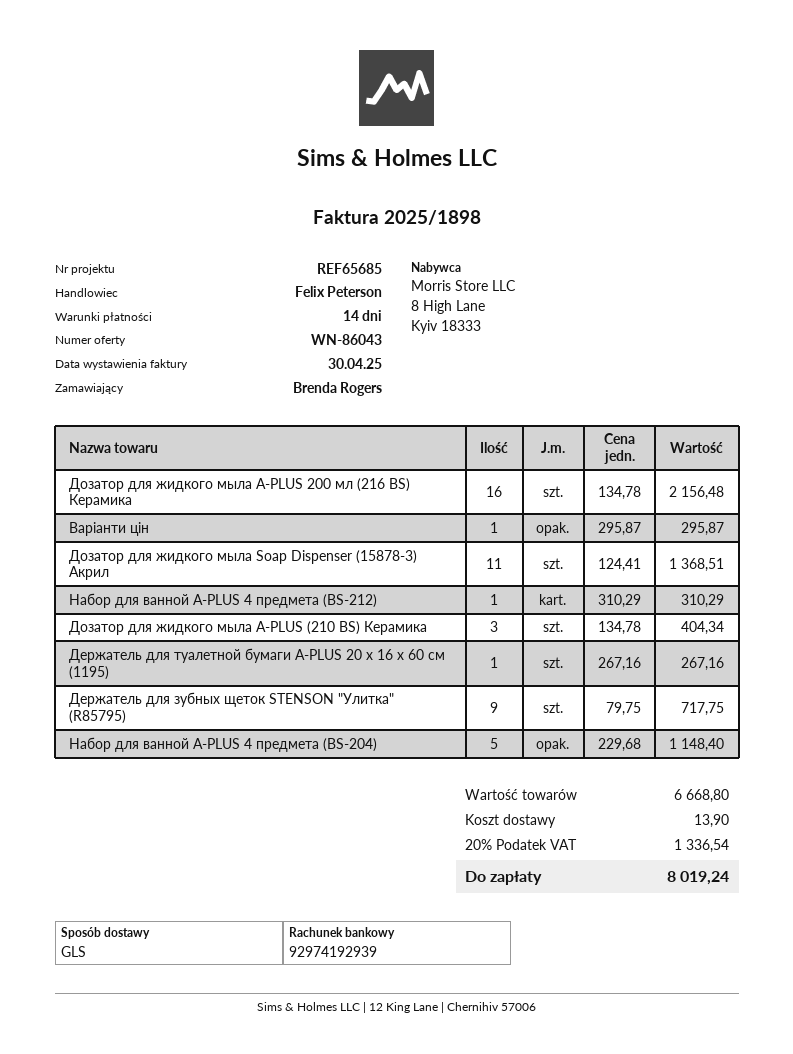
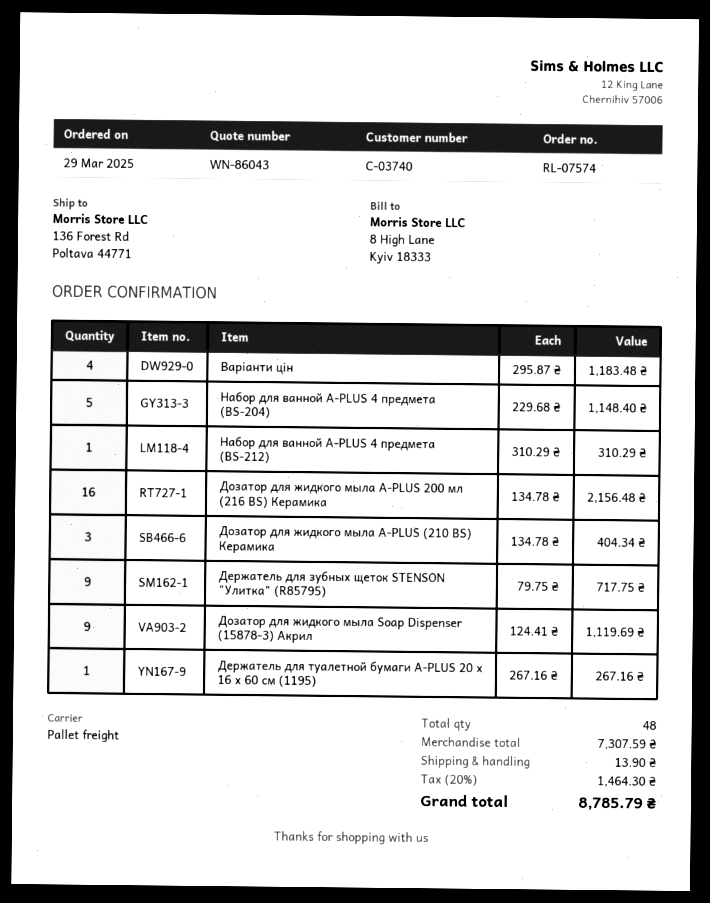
shipping method: GLS -> pallet freight
Варіанти цін: 1 x 295.87 = 295.87 -> 4 x 295.87 = 1183.48
Дозатор для жидкого мыла Soap Dispenser (15878-3) Акрил: 11 x 124.41 = 1368.51 -> 9 x 124.41 = 1119.69
subtotal: 6668.80 -> 7307.59
tax: 20% = 1336.54 -> 20% = 1464.30
total: 8019.24 -> 8785.79

